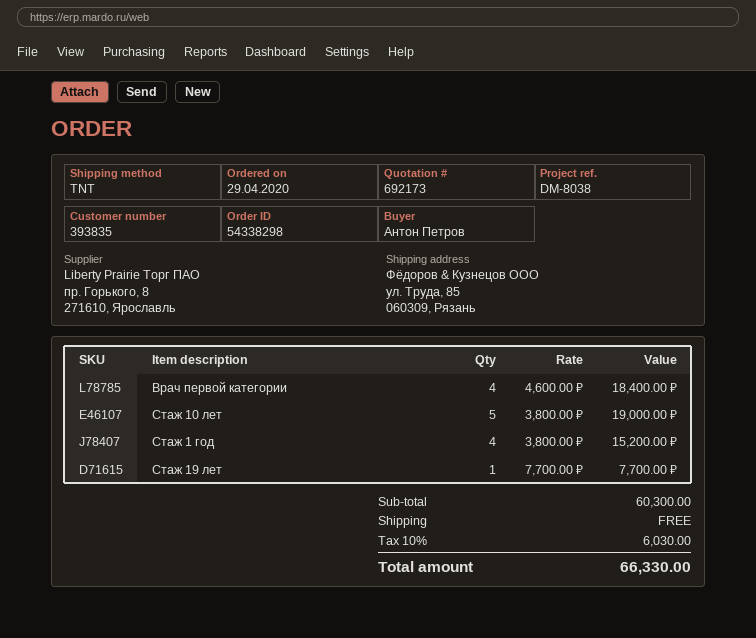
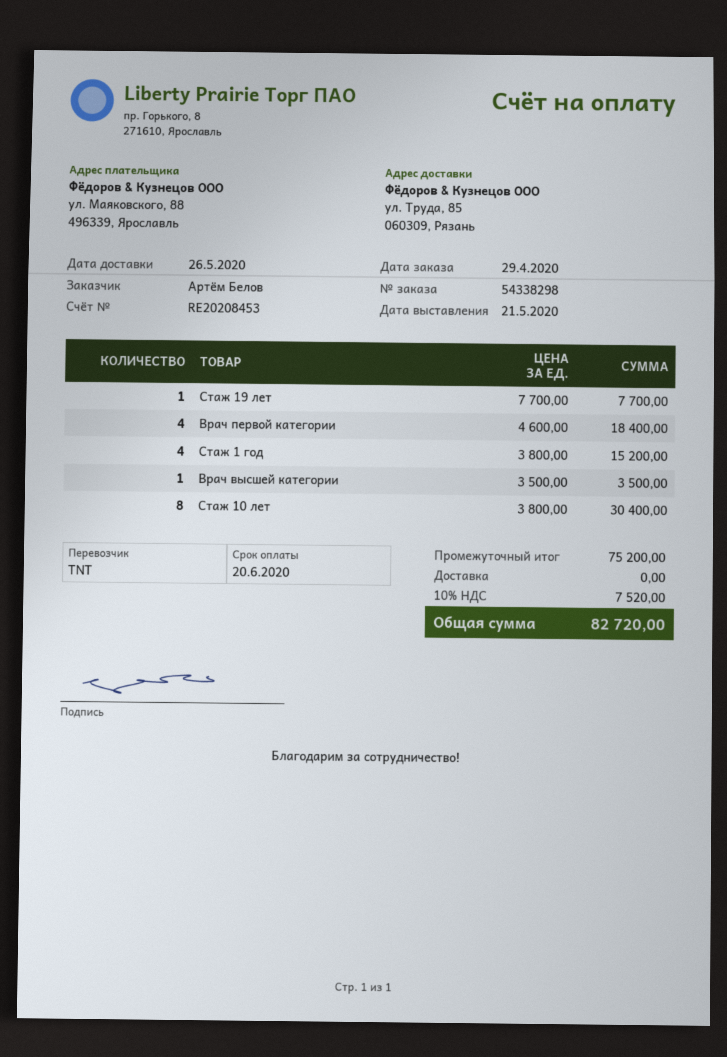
ordered by: Антон Петров -> Артём Белов
Стаж 10 лет: 5 x 3800.00 = 19000.00 -> 8 x 3800.00 = 30400.00
Врач высшей категории: none -> 1 x 3500.00 = 3500.00
subtotal: 60300.00 -> 75200.00
tax: 10% = 6030.00 -> 10% = 7520.00
total: 66330.00 -> 82720.00

